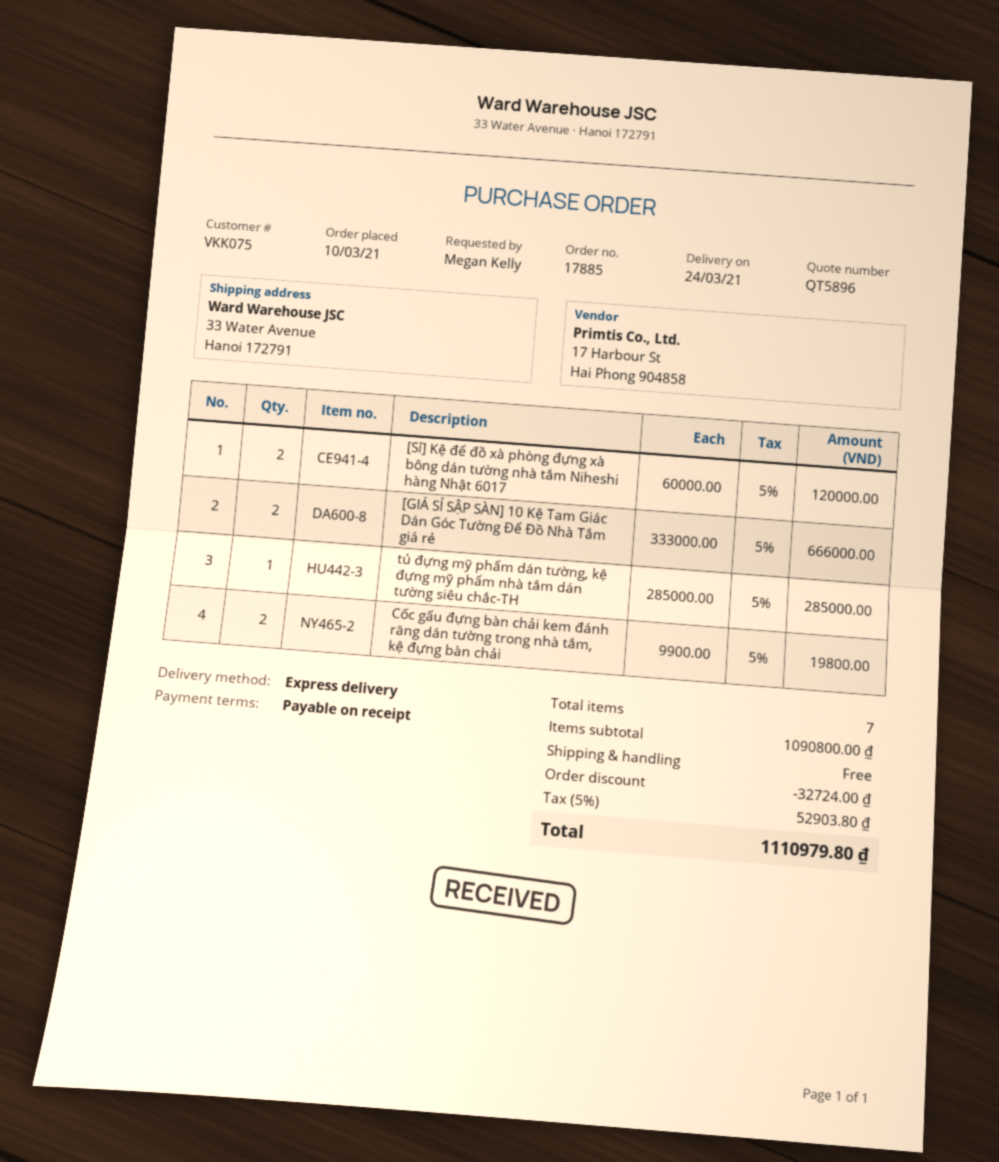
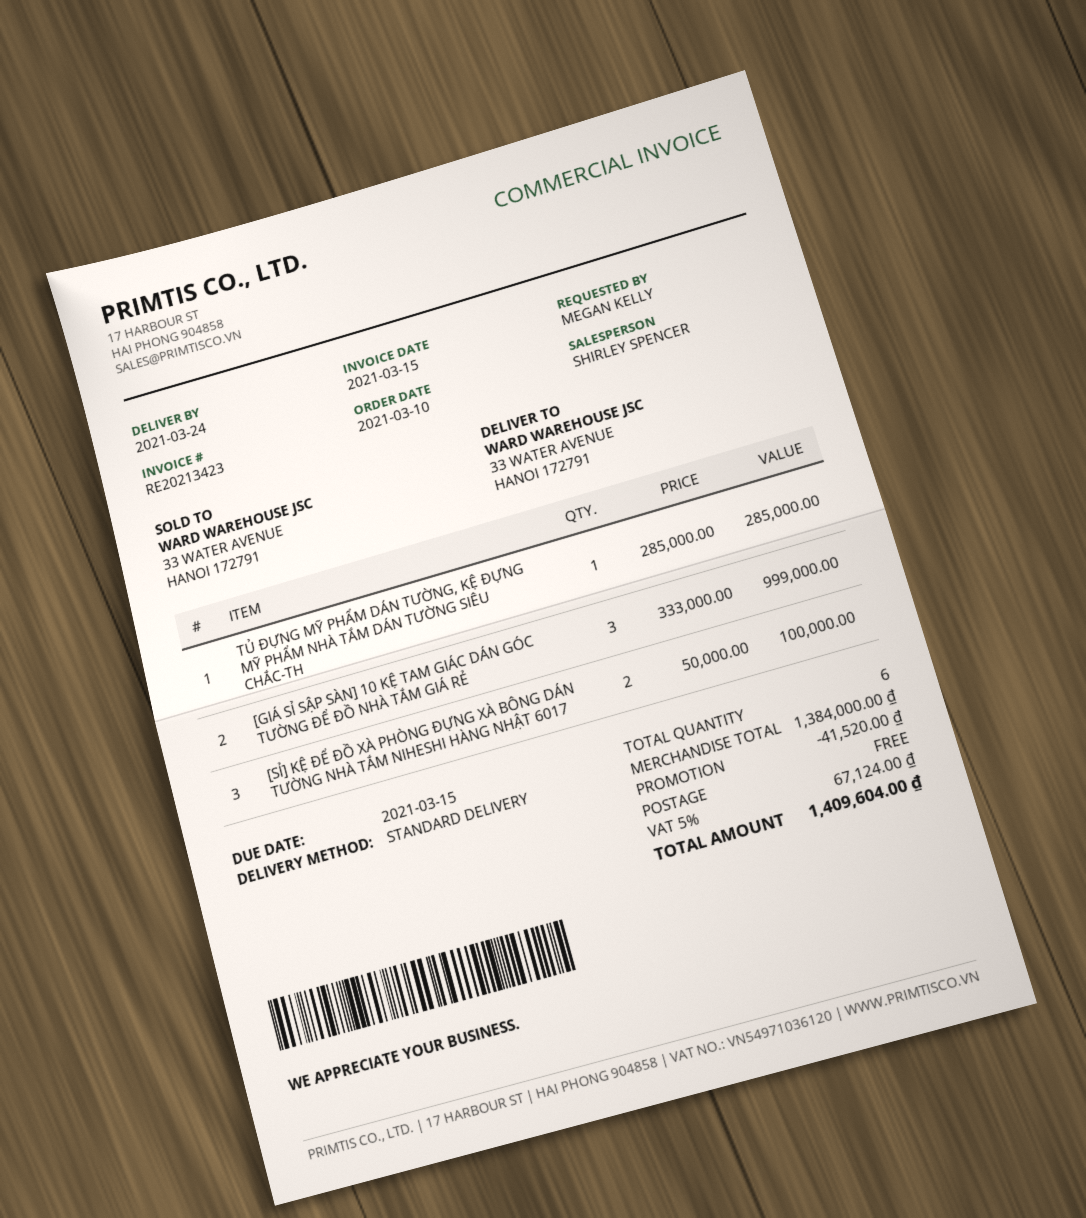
shipping method: express -> standard
[Sỉ] Kệ để đồ xà phòng đựng xà bông dán tường nhà tắm Niheshi hàng Nhật 6017: 2 x 60000.00 = 120000.00 -> 2 x 50000.00 = 100000.00
[GIÁ SỈ SẬP SÀN] 10 Kệ Tam Giác Dán Góc Tường Để Đồ Nhà Tắm giá rẻ: 2 x 333000.00 = 666000.00 -> 3 x 333000.00 = 999000.00
Cốc gấu đựng bàn chải kem đánh răng dán tường trong nhà tắm, kệ đựng bàn chải: 2 x 9900.00 = 19800.00 -> none
total quantity: 7 -> 6
subtotal: 1090800.00 -> 1384000.00
discount: 32724.00 -> 41520.00
tax: 5% = 52903.80 -> 5% = 67124.00
total: 1110979.80 -> 1409604.00

